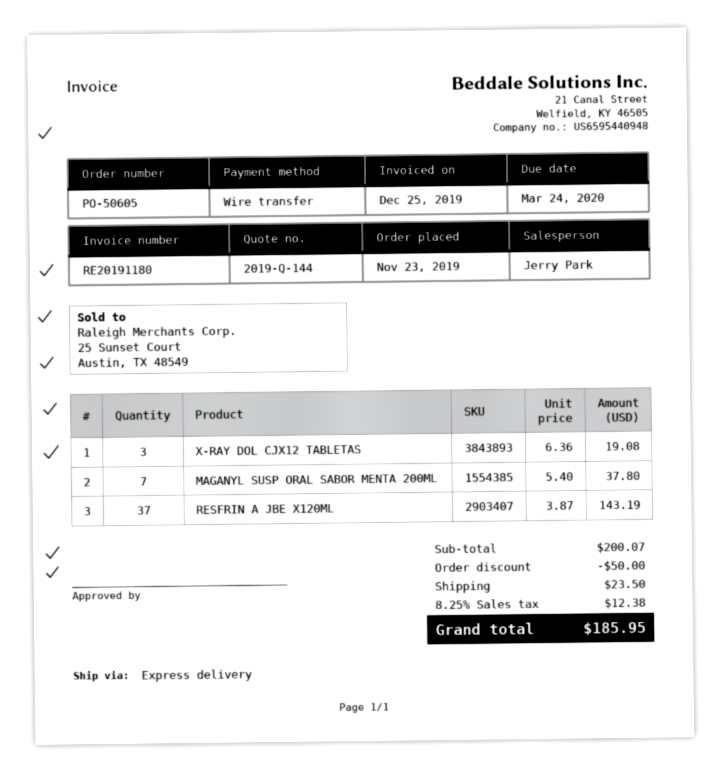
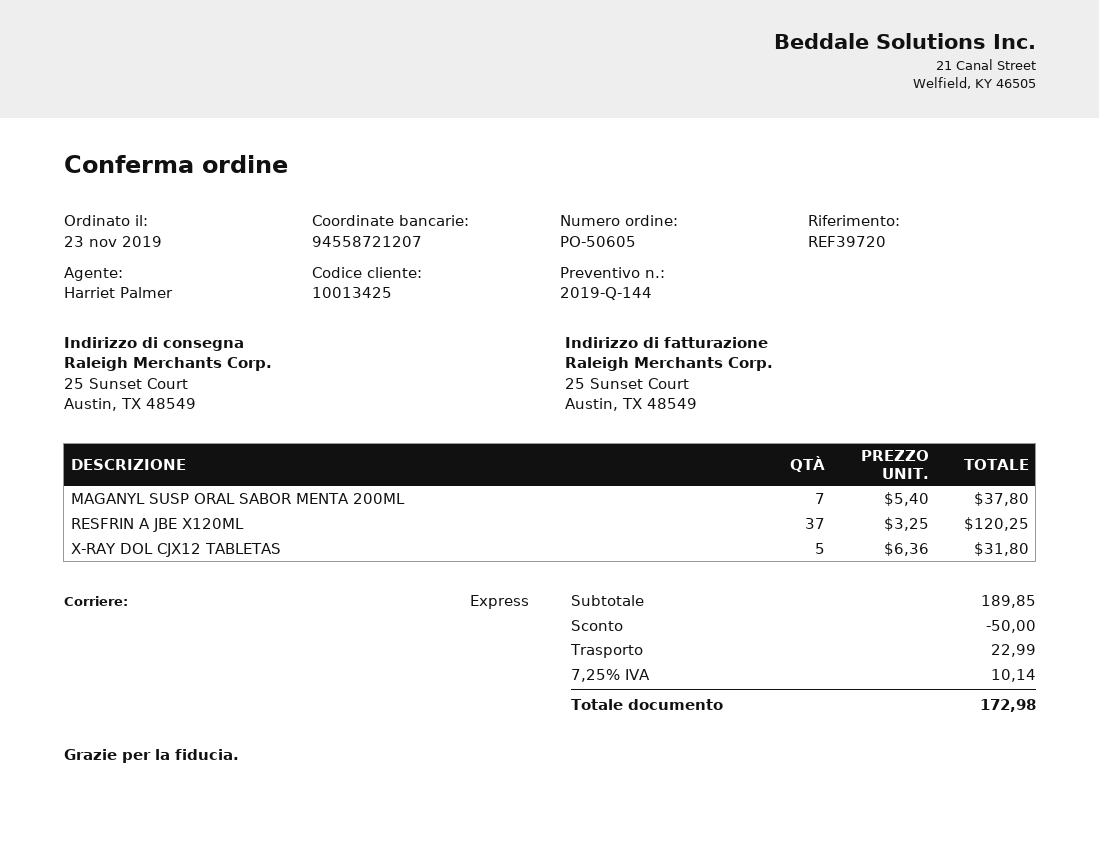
sales rep: Jerry Park -> Harriet Palmer
X-RAY DOL CJX12 TABLETAS: 3 x 6.36 = 19.08 -> 5 x 6.36 = 31.80
RESFRIN A JBE X120ML: 37 x 3.87 = 143.19 -> 37 x 3.25 = 120.25
subtotal: 200.07 -> 189.85
shipping: 23.50 -> 22.99
tax: 8.25% = 12.38 -> 7.25% = 10.14
total: 185.95 -> 172.98

